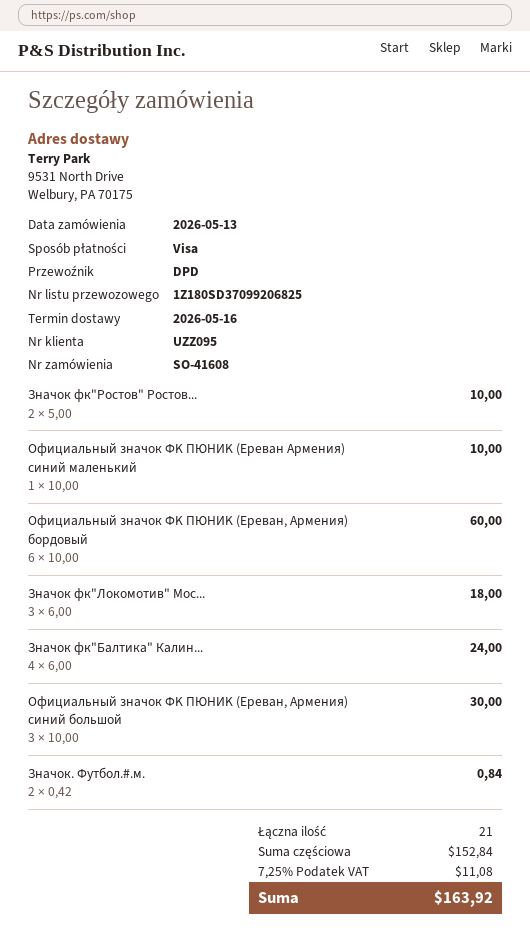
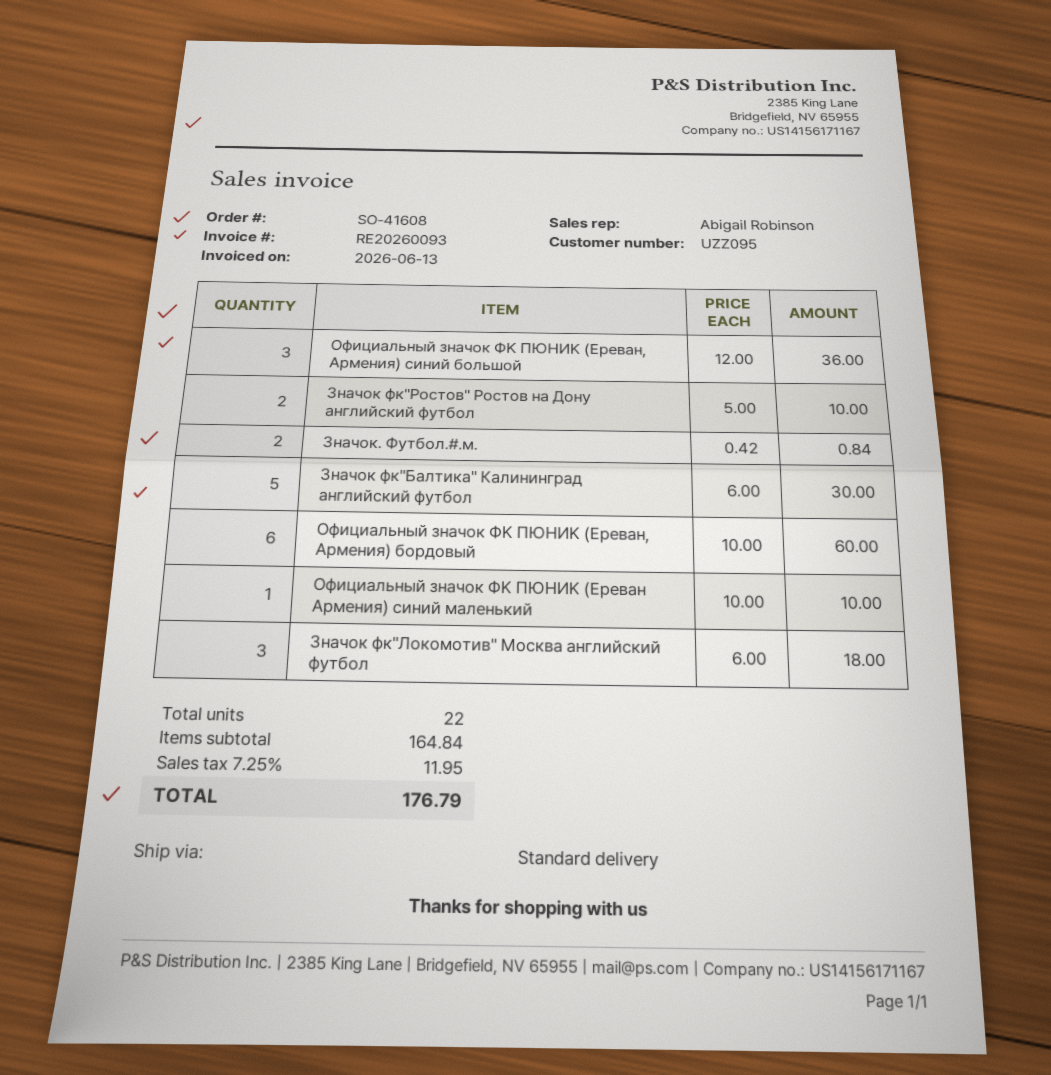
shipping method: DPD -> standard
Значок фк"Балтика" Калин...: 4 x 6.00 = 24.00 -> 5 x 6.00 = 30.00
Официальный значок ФK ПЮHИK (Eреван, Армения) синий большой: 3 x 10.00 = 30.00 -> 3 x 12.00 = 36.00
total quantity: 21 -> 22
subtotal: 152.84 -> 164.84
tax: 7.25% = 11.08 -> 7.25% = 11.95
total: 163.92 -> 176.79

